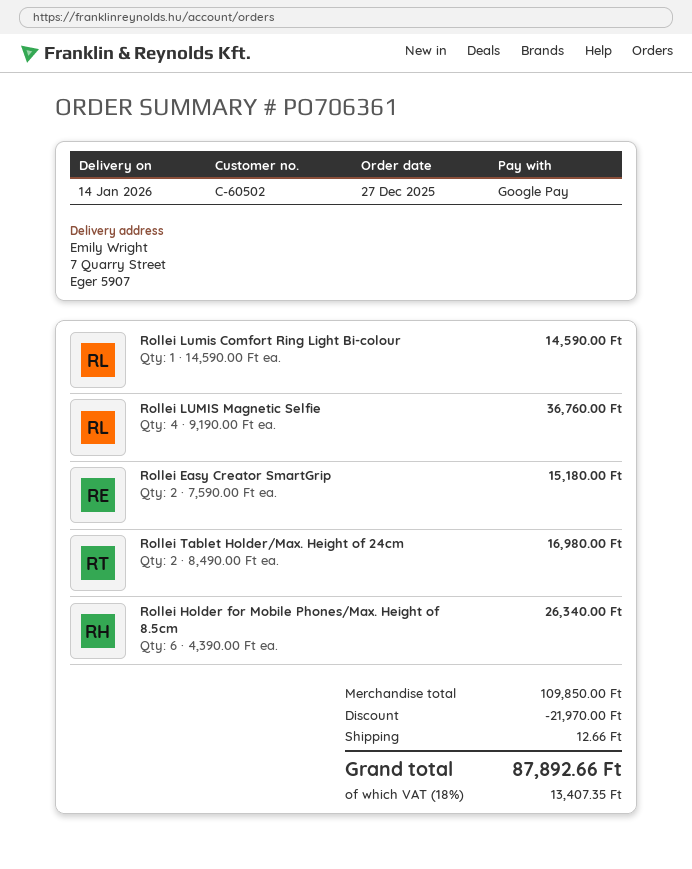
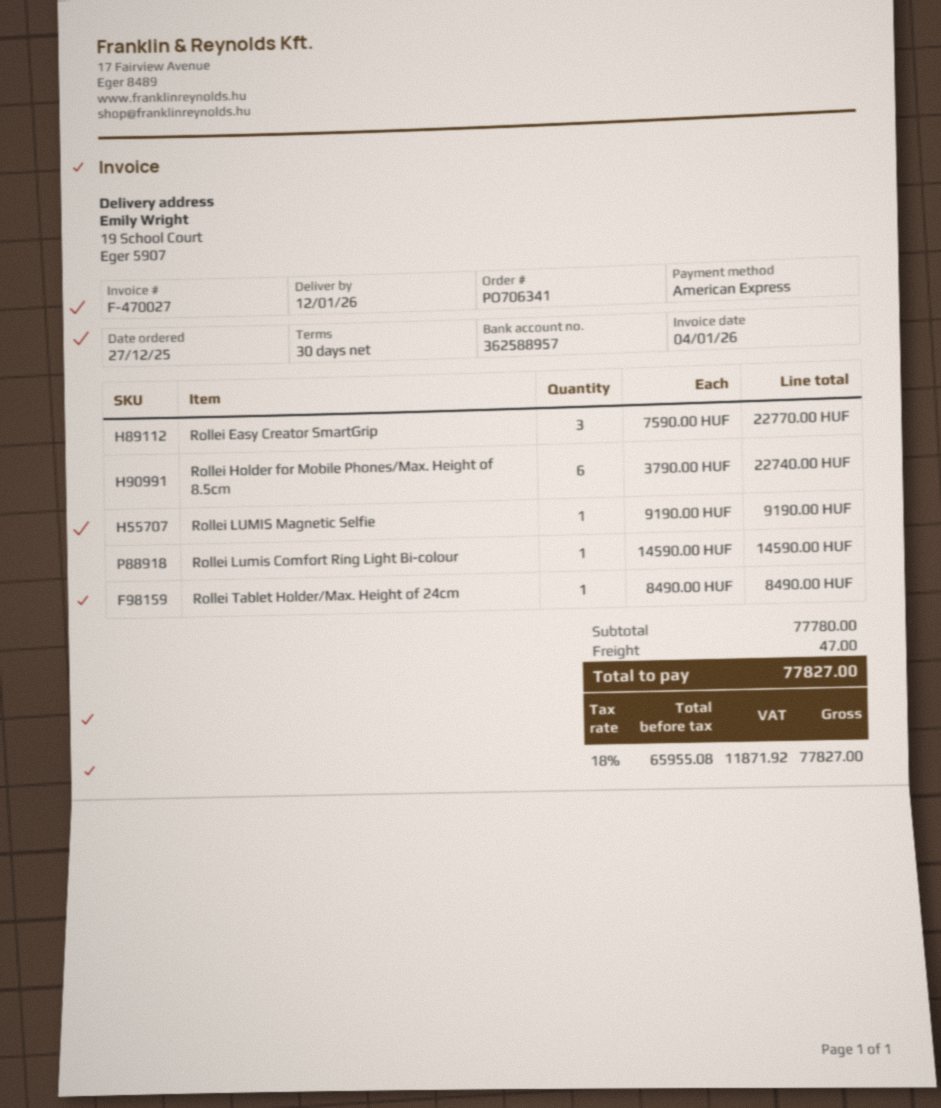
order number: PO706361 -> PO706341
delivery date: 2026-01-14 -> 2026-01-12
payment method: Google Pay -> American Express
ship to: 7 Quarry Street, Eger 5907 -> 19 School Court, Eger 5907
Rollei LUMIS Magnetic Selfie: 4 x 9190.00 = 36760.00 -> 1 x 9190.00 = 9190.00
Rollei Easy Creator SmartGrip: 2 x 7590.00 = 15180.00 -> 3 x 7590.00 = 22770.00
Rollei Tablet Holder/Max. Height of 24cm: 2 x 8490.00 = 16980.00 -> 1 x 8490.00 = 8490.00
Rollei Holder for Mobile Phones/Max. Height of 8.5cm: 6 x 4390.00 = 26340.00 -> 6 x 3790.00 = 22740.00
subtotal: 109850.00 -> 77780.00
discount: 21970.00 -> none
shipping: 12.66 -> 47.00
tax: 18% = 13407.35 -> 18% = 11871.92
total: 87892.66 -> 77827.00

